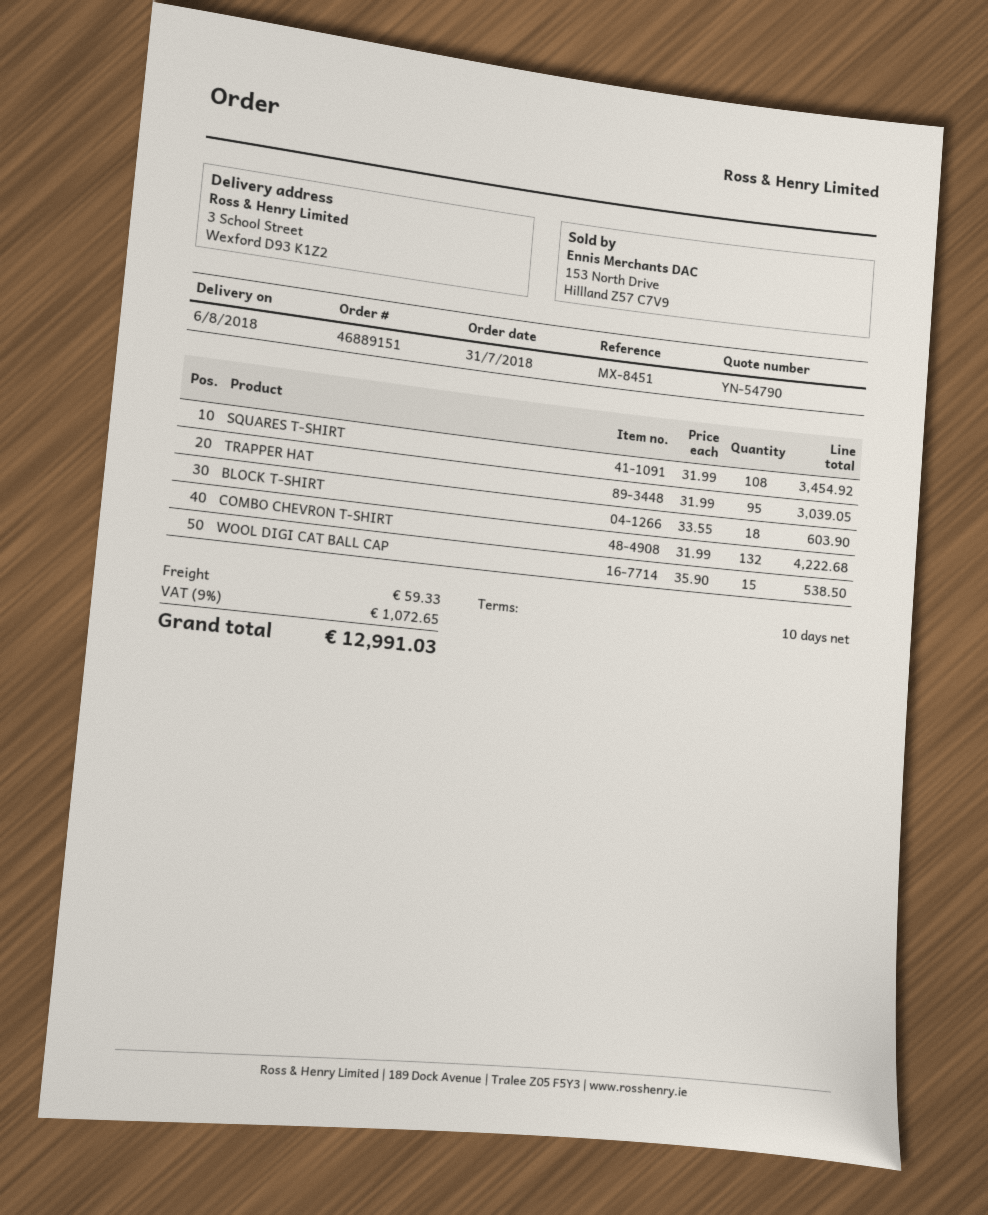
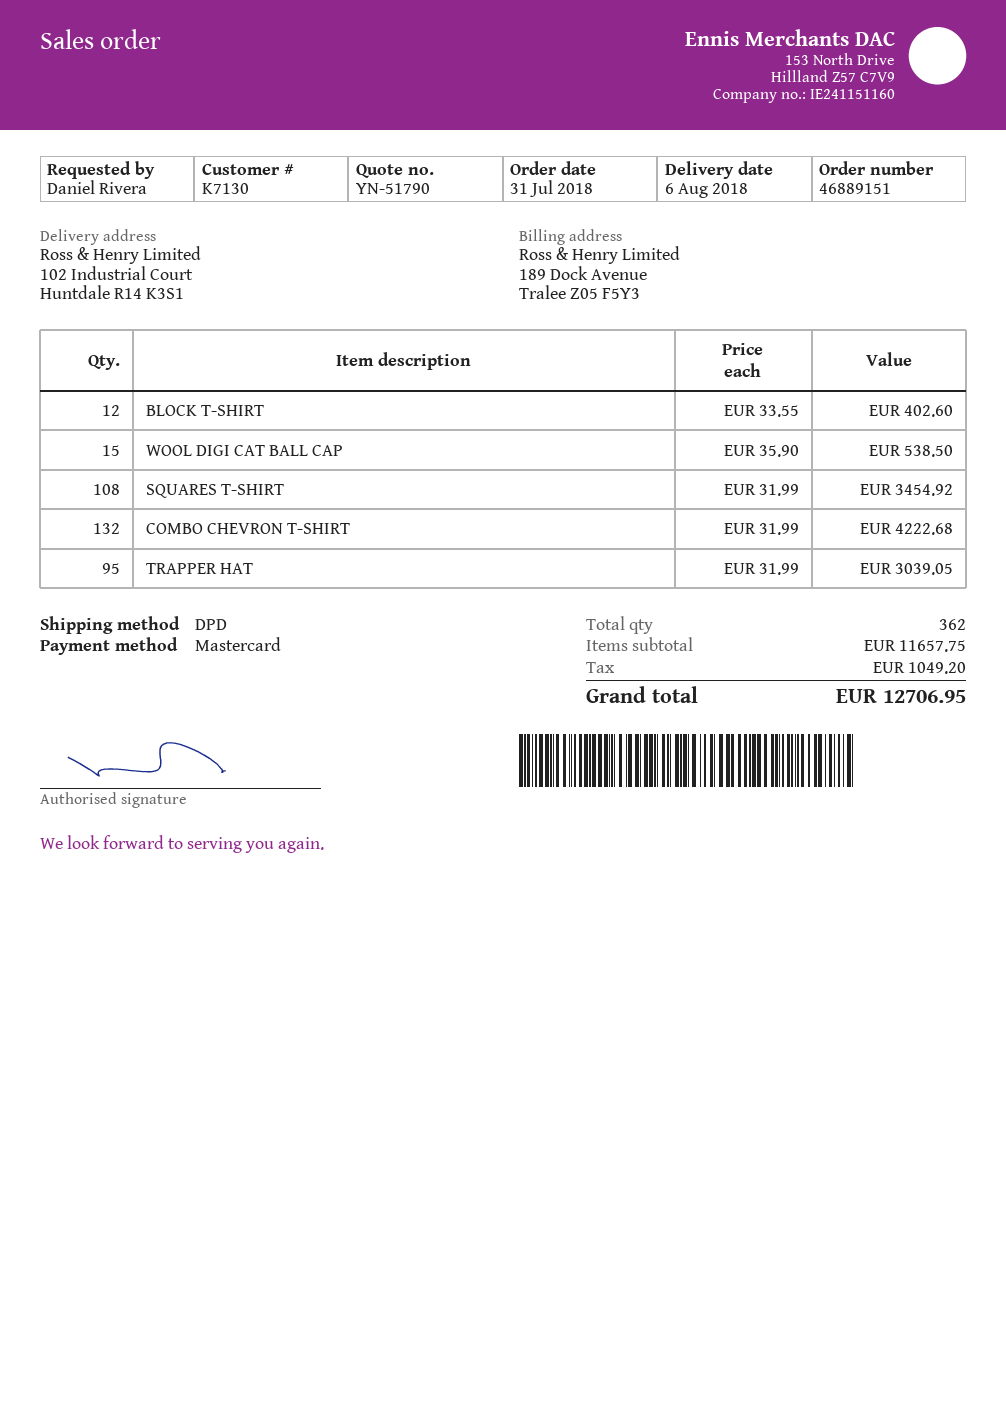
quote number: YN-54790 -> YN-51790
ship to: 3 School Street, Wexford D93 K1Z2 -> 102 Industrial Court, Huntdale R14 K3S1
BLOCK T-SHIRT: 18 x 33.55 = 603.90 -> 12 x 33.55 = 402.60
shipping: 59.33 -> none
tax: 1072.65 -> 1049.20
total: 12991.03 -> 12706.95

